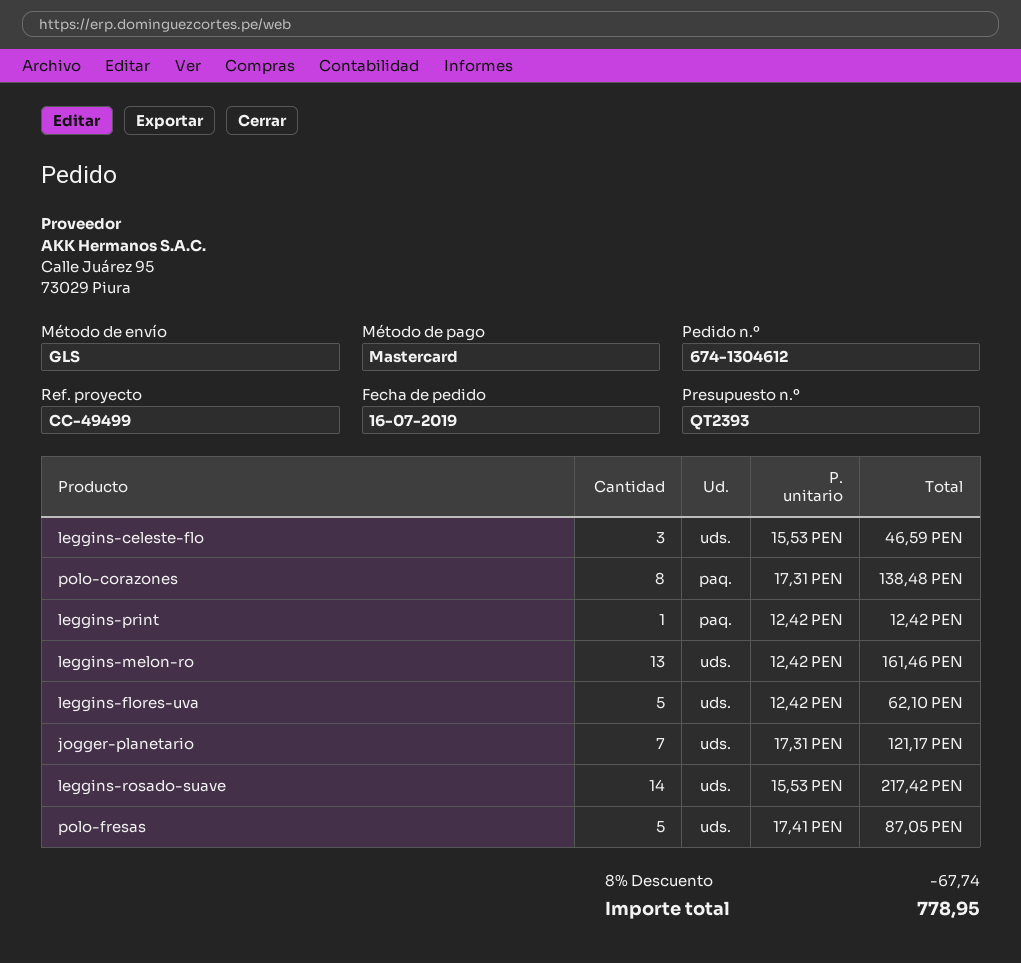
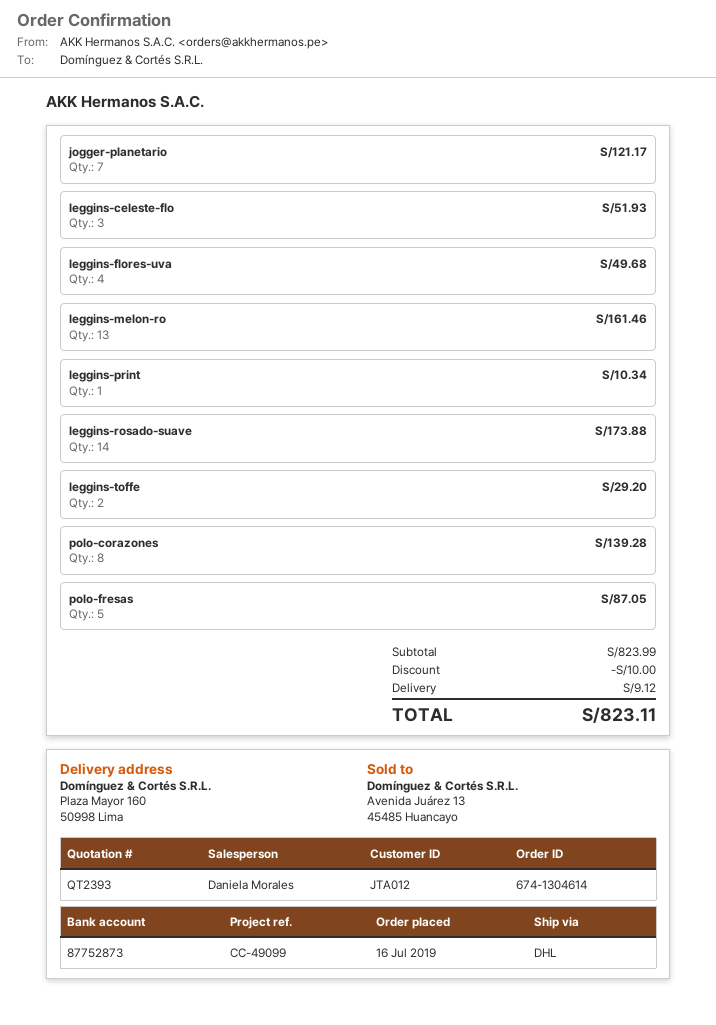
order number: 674-1304612 -> 674-1304614
reference: CC-49499 -> CC-49099
shipping method: GLS -> DHL
leggins-celeste-flo: 3 for 46.59 -> 3 for 51.93
polo-corazones: 8 for 138.48 -> 8 for 139.28
leggins-print: 1 for 12.42 -> 1 for 10.34
leggins-flores-uva: 5 for 62.10 -> 4 for 49.68
leggins-rosado-suave: 14 for 217.42 -> 14 for 173.88
leggins-toffe: none -> 2 for 29.20
discount: 67.74 -> 10.00
shipping: none -> 9.12
total: 778.95 -> 823.11

